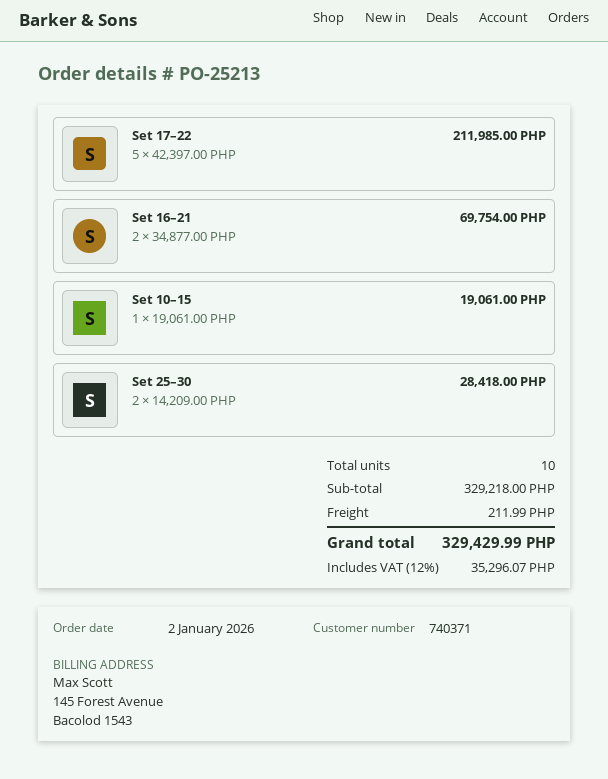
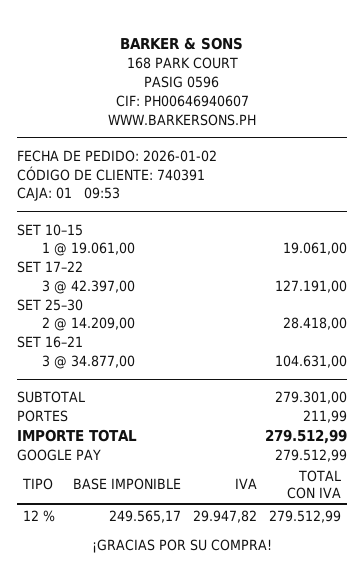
customer number: 740371 -> 740391
Set 17–22: 5 x 42397.00 = 211985.00 -> 3 x 42397.00 = 127191.00
Set 16–21: 2 x 34877.00 = 69754.00 -> 3 x 34877.00 = 104631.00
subtotal: 329218.00 -> 279301.00
tax: 12% = 35296.07 -> 12% = 29947.82
total: 329429.99 -> 279512.99

